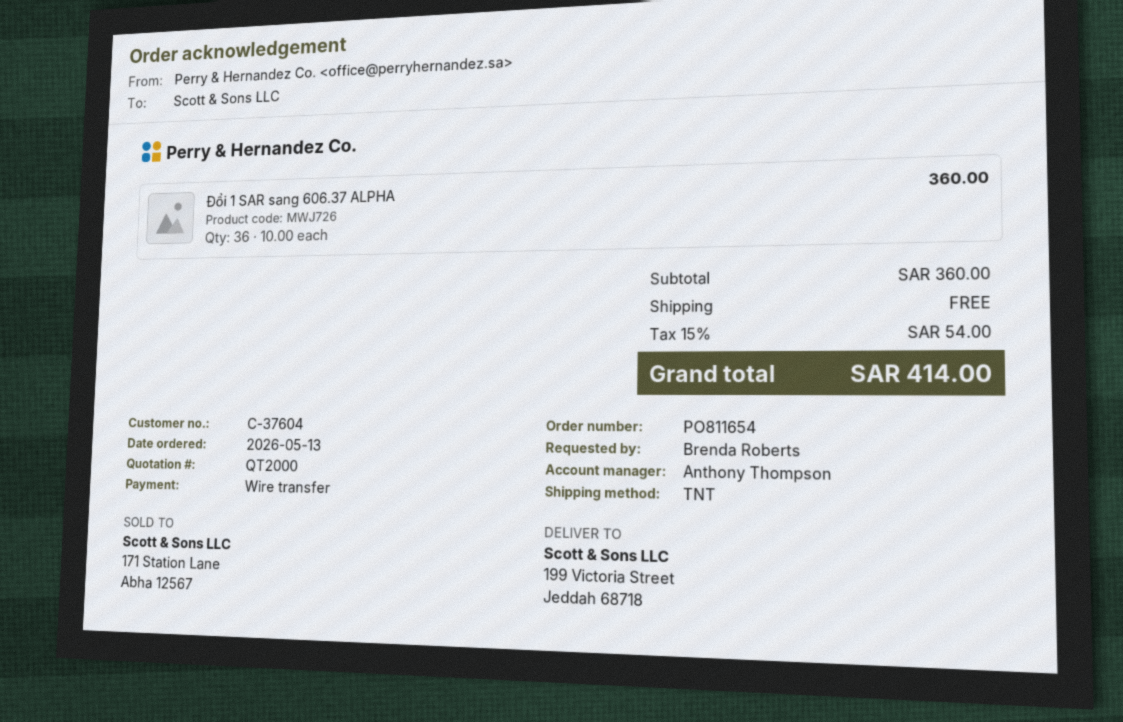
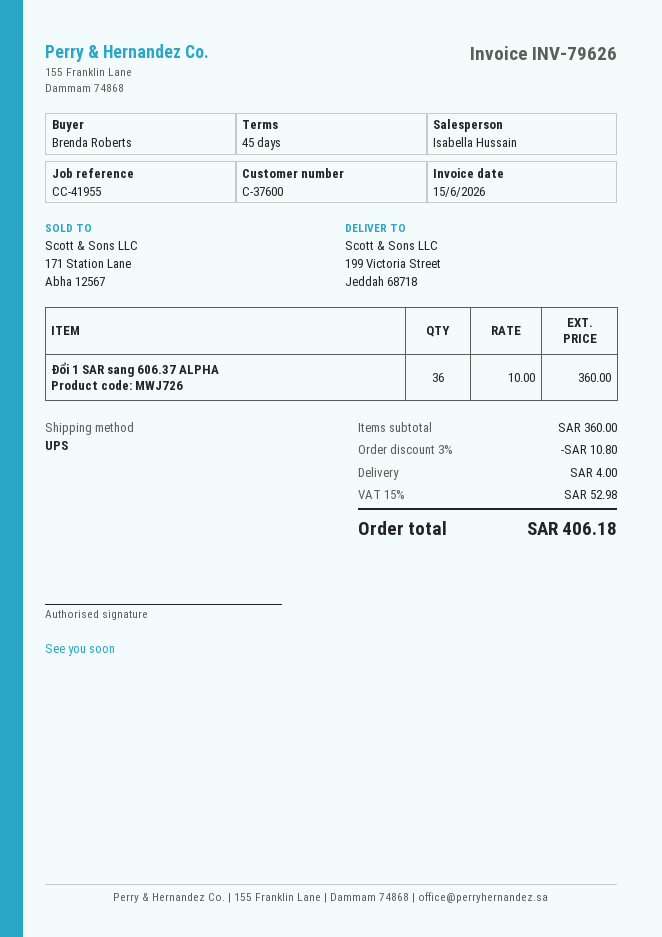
customer number: C-37604 -> C-37600
sales rep: Anthony Thompson -> Isabella Hussain
shipping method: TNT -> UPS
discount: none -> 3% = 10.80
shipping: 0.00 -> 4.00
tax: 15% = 54.00 -> 15% = 52.98
total: 414.00 -> 406.18

